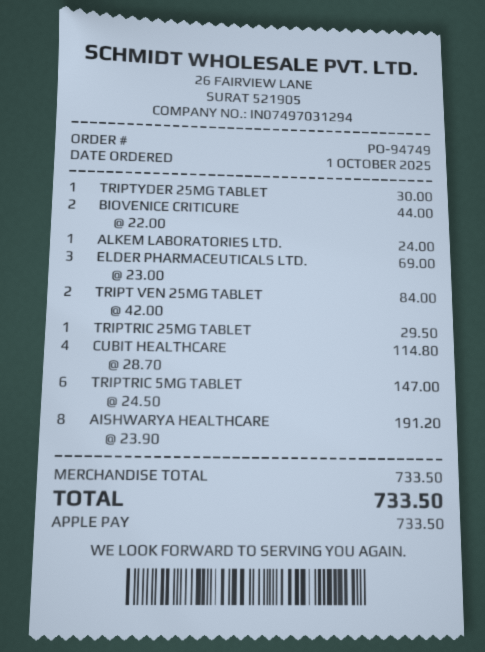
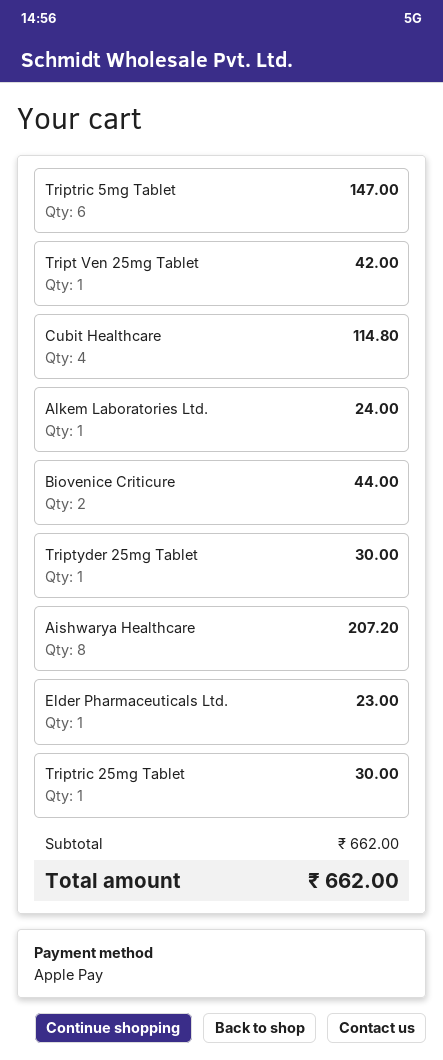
ELDER PHARMACEUTICALS LTD.: 3 for 69.00 -> 1 for 23.00
TRIPT VEN 25MG TABLET: 2 for 84.00 -> 1 for 42.00
TRIPTRIC 25MG TABLET: 1 for 29.50 -> 1 for 30.00
AISHWARYA HEALTHCARE: 8 for 191.20 -> 8 for 207.20
subtotal: 733.50 -> 662.00
total: 733.50 -> 662.00

